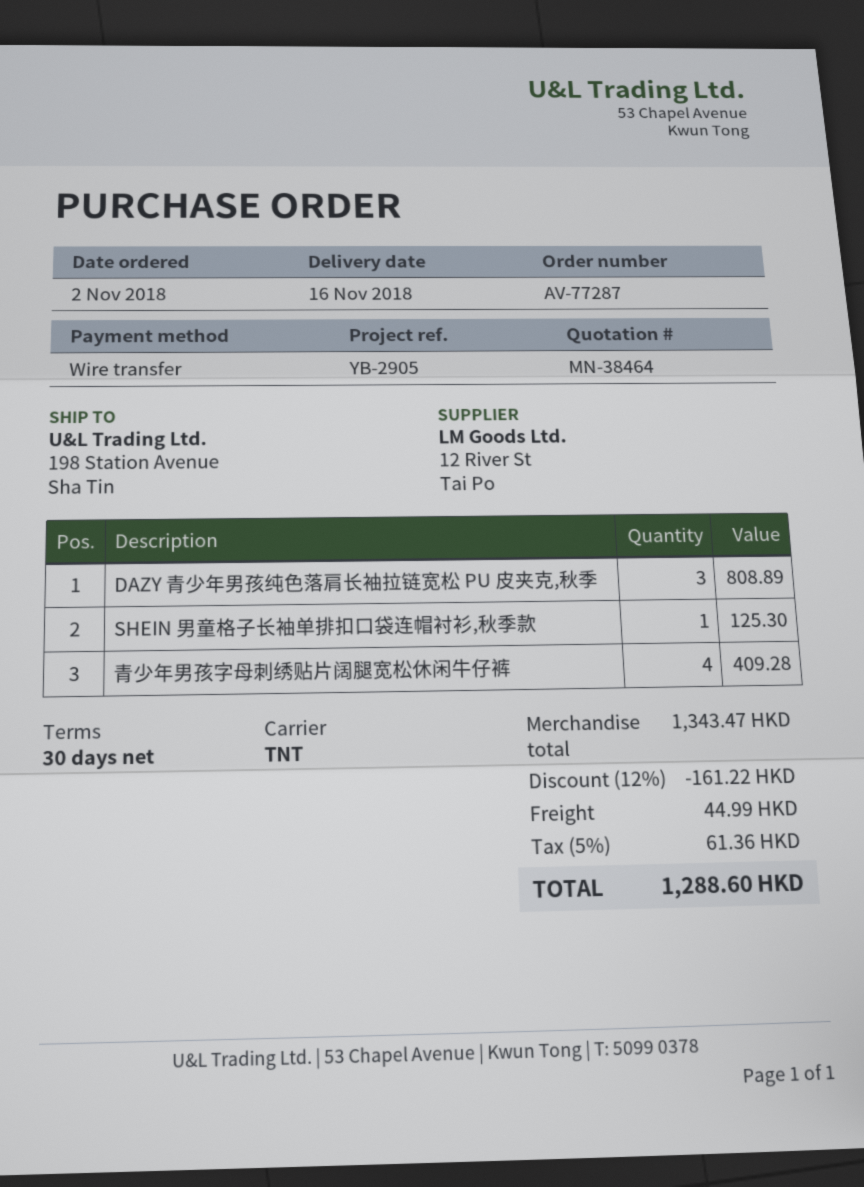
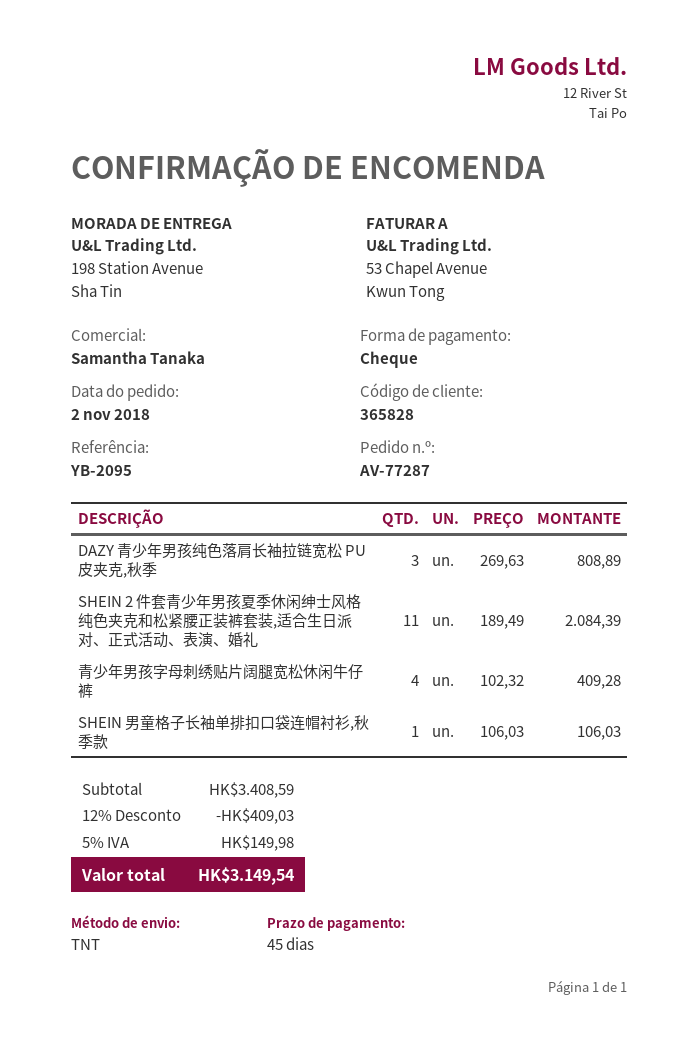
payment terms: 30 days -> 45 days
reference: YB-2905 -> YB-2095
payment method: bank transfer -> cheque
SHEIN 男童格子长袖单排扣口袋连帽衬衫,秋季款: 1 for 125.30 -> 1 for 106.03
SHEIN 2 件套青少年男孩夏季休闲绅士风格纯色夹克和松紧腰正装裤套装,适合生日派对、正式活动、表演、婚礼: none -> 11 for 2084.39
subtotal: 1343.47 -> 3408.59
discount: 12% = 161.22 -> 12% = 409.03
shipping: 44.99 -> none
tax: 5% = 61.36 -> 5% = 149.98
total: 1288.60 -> 3149.54

